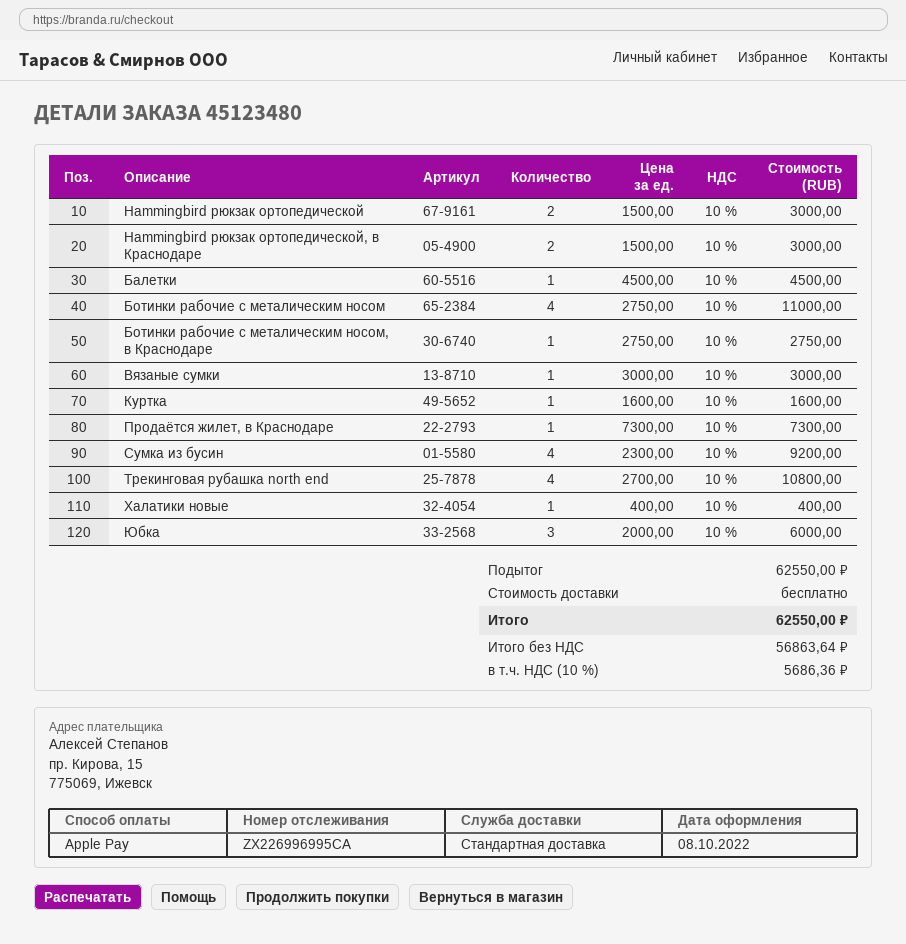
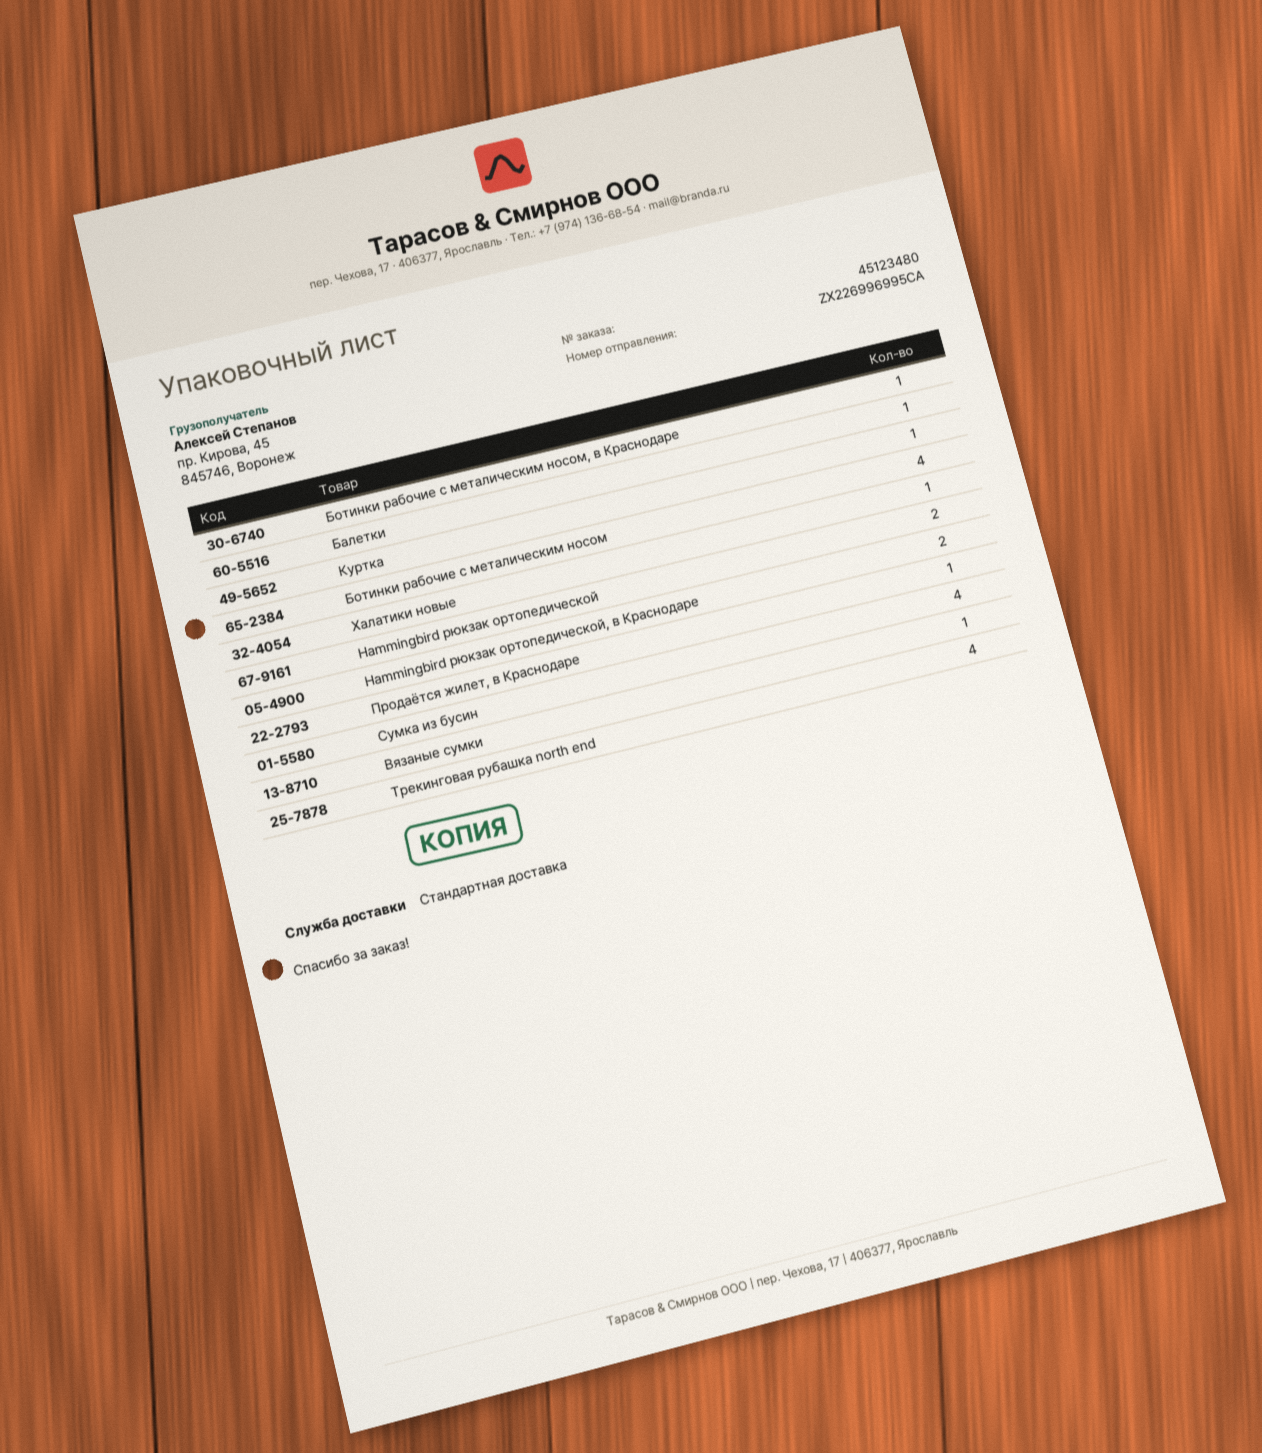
Юбка: 3 -> none

